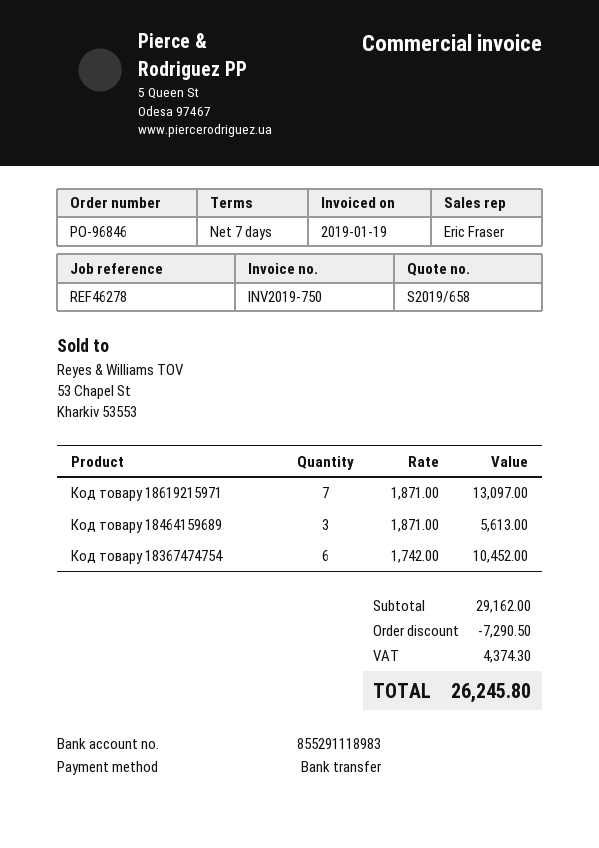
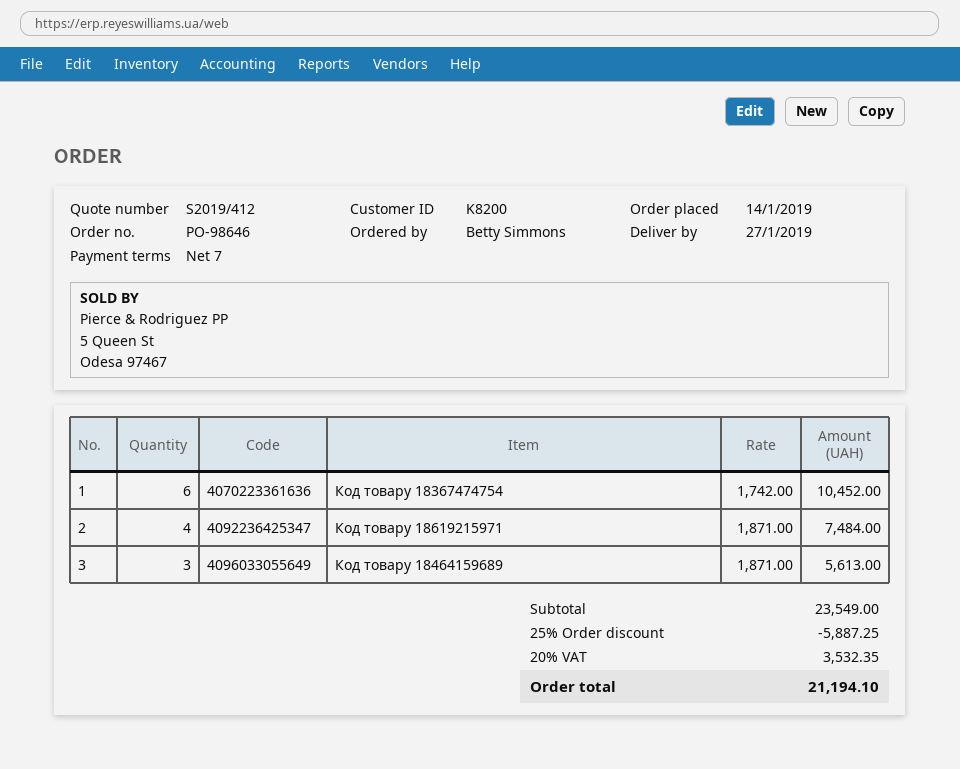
quote number: S2019/658 -> S2019/412
order number: PO-96846 -> PO-98646
Код товару 18619215971: 7 x 1871.00 = 13097.00 -> 4 x 1871.00 = 7484.00
subtotal: 29162.00 -> 23549.00
discount: 7290.50 -> 5887.25
tax: 4374.30 -> 3532.35
total: 26245.80 -> 21194.10

